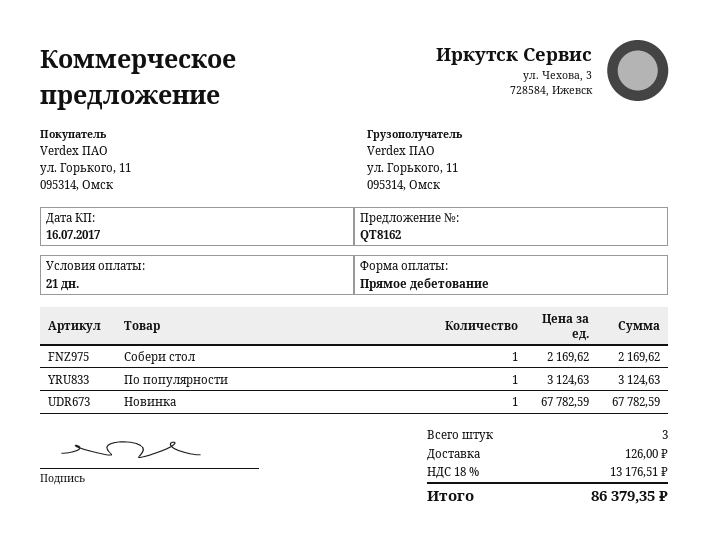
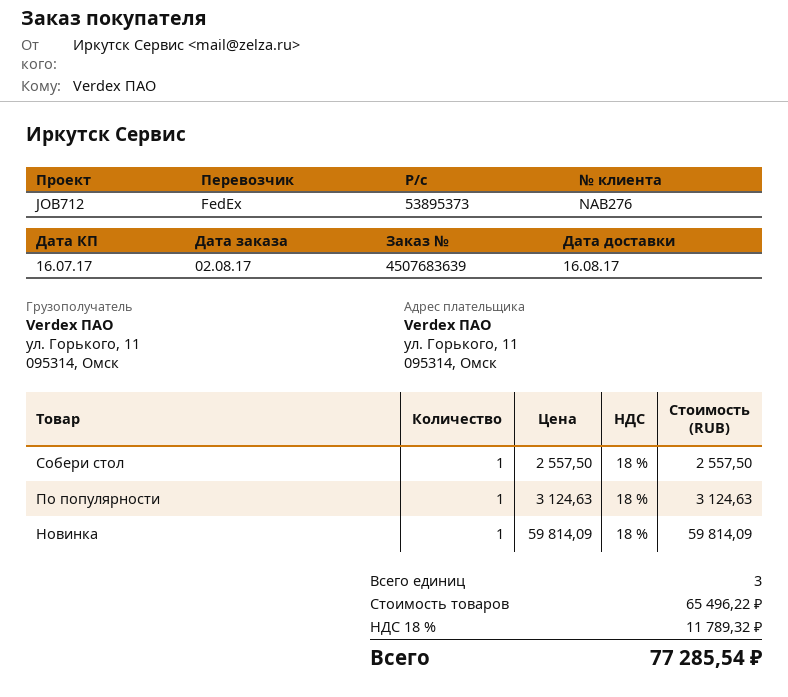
Собери стол: 1 x 2169.62 = 2169.62 -> 1 x 2557.50 = 2557.50
Новинка: 1 x 67782.59 = 67782.59 -> 1 x 59814.09 = 59814.09
shipping: 126.00 -> none
tax: 18% = 13176.51 -> 18% = 11789.32
total: 86379.35 -> 77285.54

